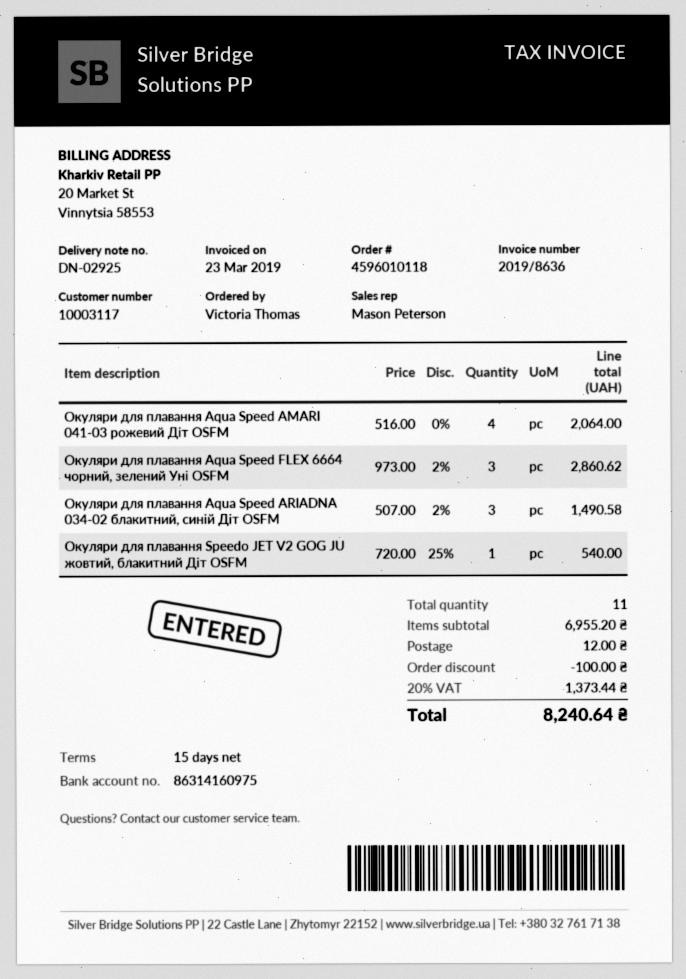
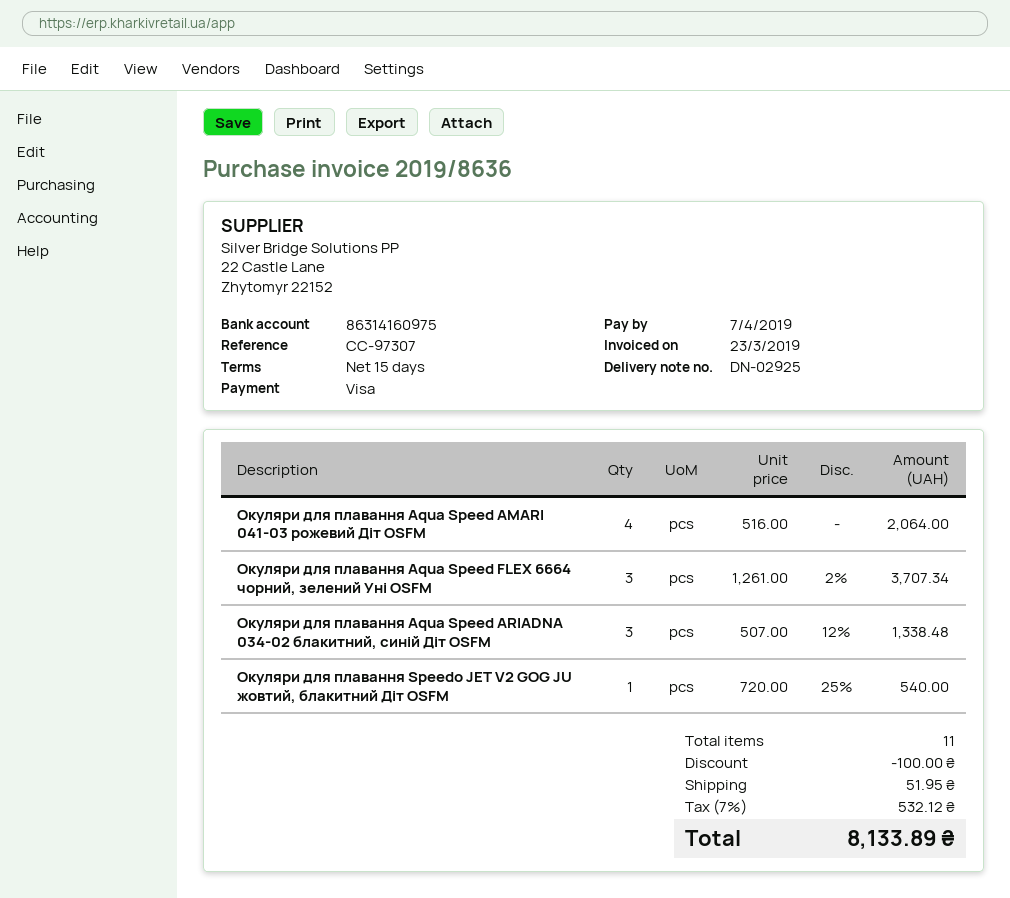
Окуляри для плавання Aqua Speed FLEX 6664 чорний, зелений Уні OSFM: 3 x 973.00 - 2% = 2860.62 -> 3 x 1261.00 - 2% = 3707.34
Окуляри для плавання Aqua Speed ARIADNA 034-02 блакитний, синій Діт OSFM: 3 x 507.00 - 2% = 1490.58 -> 3 x 507.00 - 12% = 1338.48
shipping: 12.00 -> 51.95
tax: 20% = 1373.44 -> 7% = 532.12
total: 8240.64 -> 8133.89

